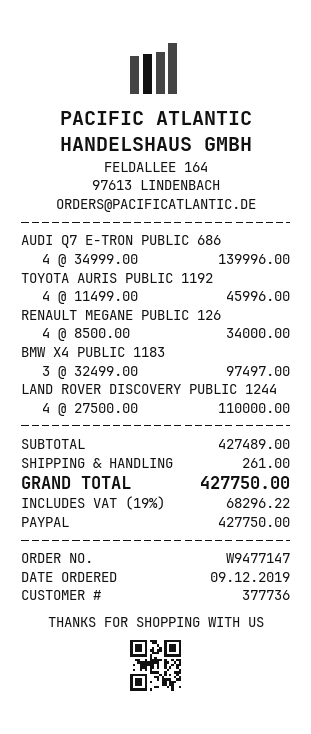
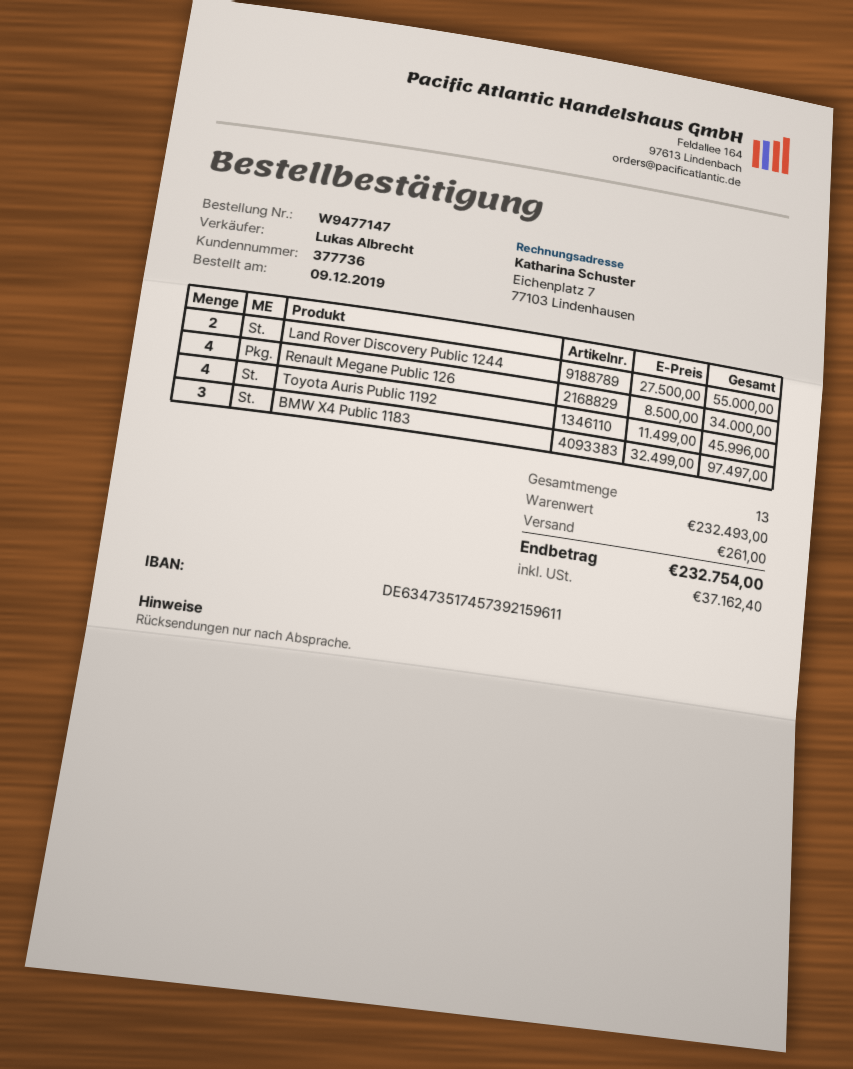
AUDI Q7 E-TRON PUBLIC 686: 4 x 34999.00 = 139996.00 -> none
LAND ROVER DISCOVERY PUBLIC 1244: 4 x 27500.00 = 110000.00 -> 2 x 27500.00 = 55000.00
subtotal: 427489.00 -> 232493.00
tax: 68296.22 -> 37162.40
total: 427750.00 -> 232754.00

